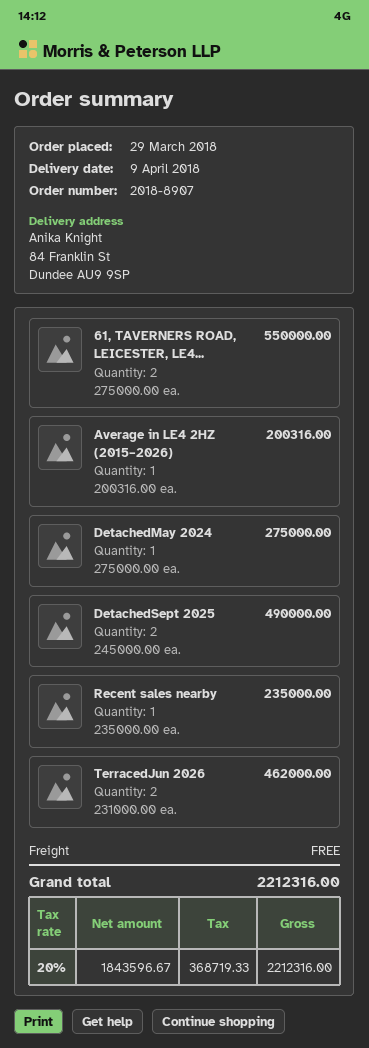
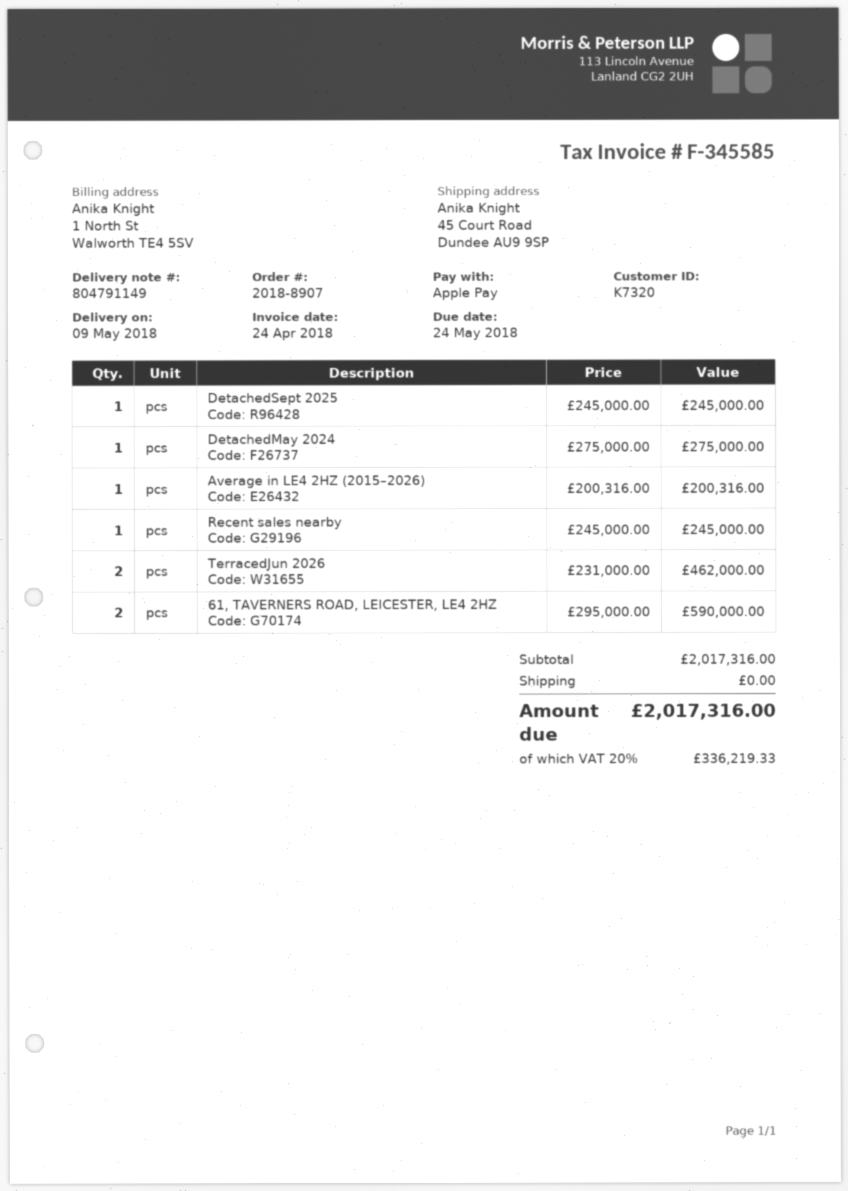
delivery date: 2018-04-09 -> 2018-05-09
ship to: 84 Franklin St, Dundee AU9 9SP -> 45 Court Road, Dundee AU9 9SP
61, TAVERNERS ROAD, LEICESTER, LE4...: 2 x 275000.00 = 550000.00 -> 2 x 295000.00 = 590000.00
DetachedSept 2025: 2 x 245000.00 = 490000.00 -> 1 x 245000.00 = 245000.00
Recent sales nearby: 1 x 235000.00 = 235000.00 -> 1 x 245000.00 = 245000.00
tax: 20% = 368719.33 -> 20% = 336219.33
total: 2212316.00 -> 2017316.00

